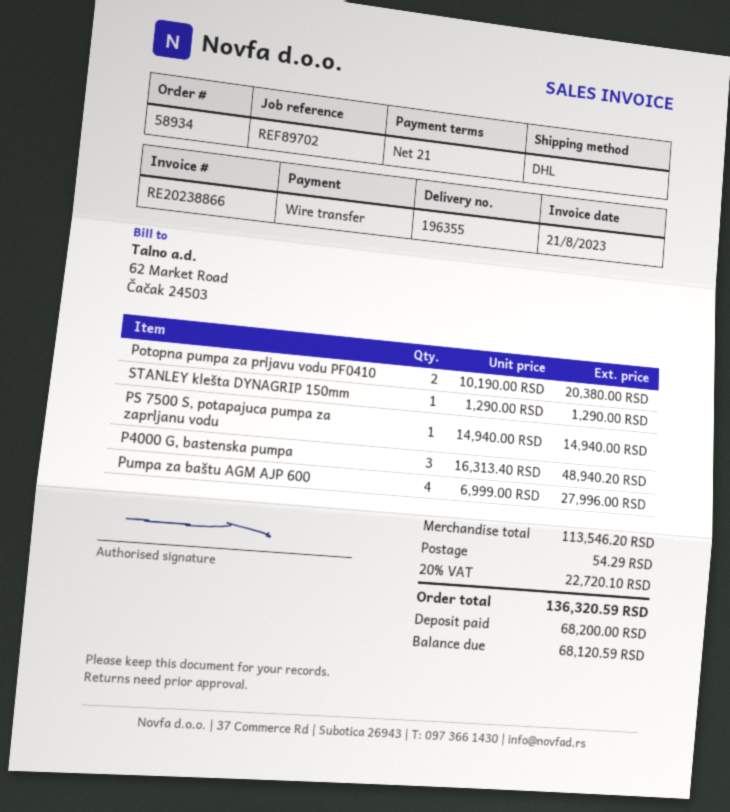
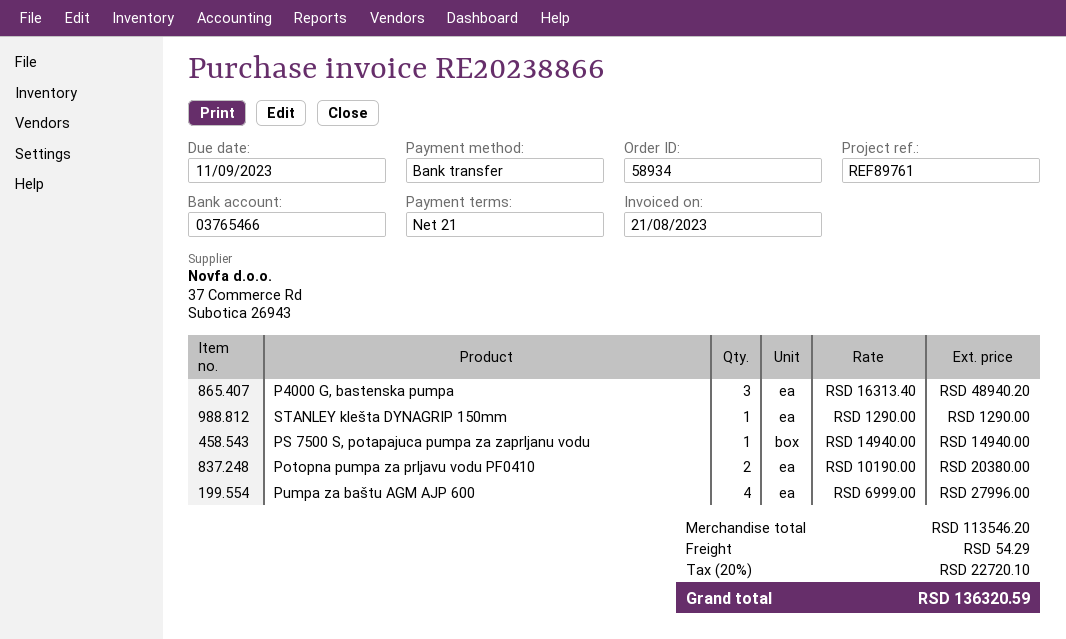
reference: REF89702 -> REF89761

